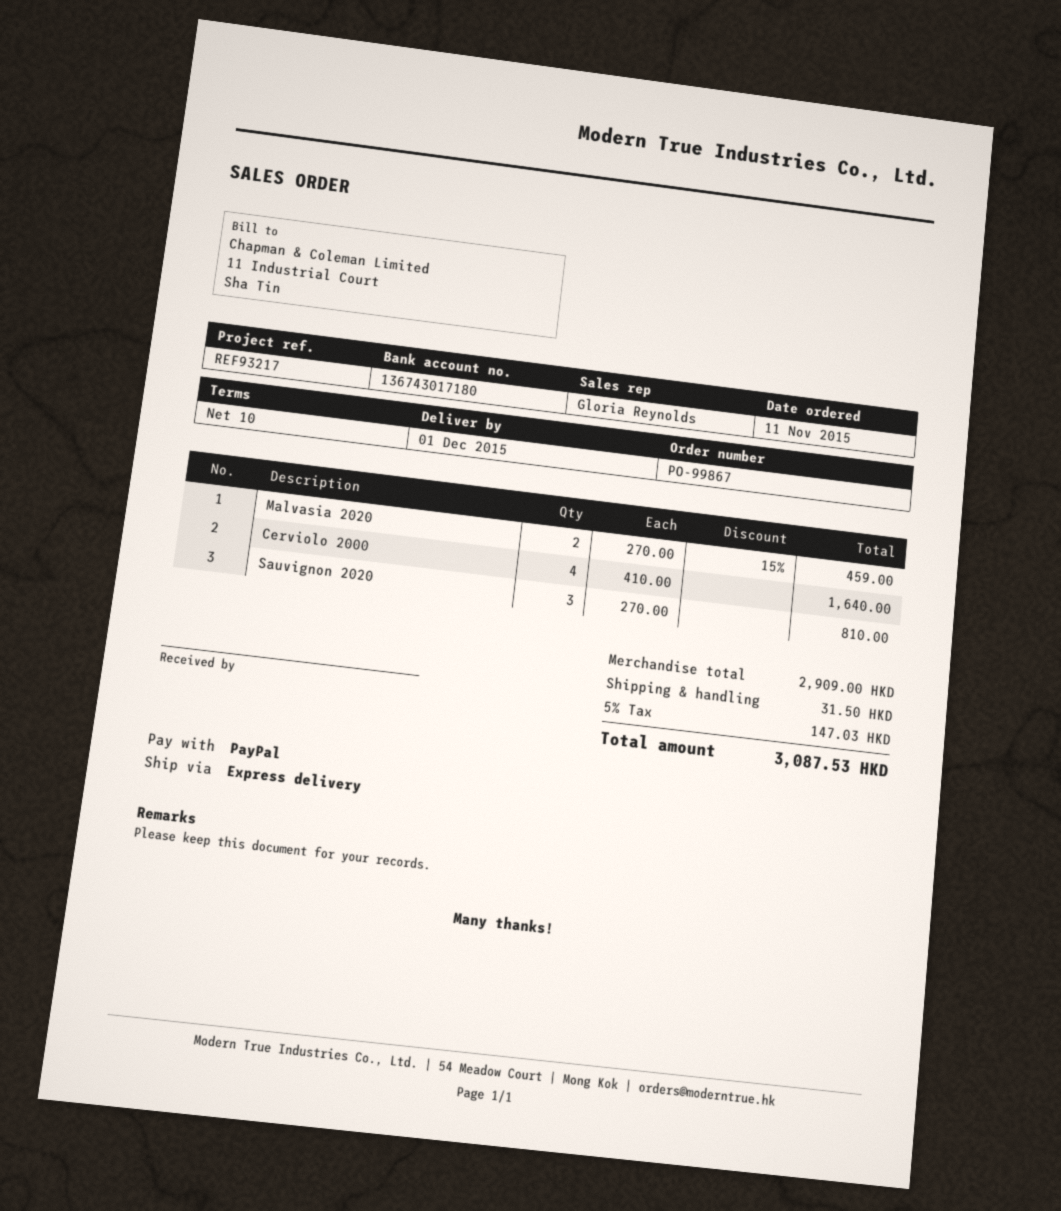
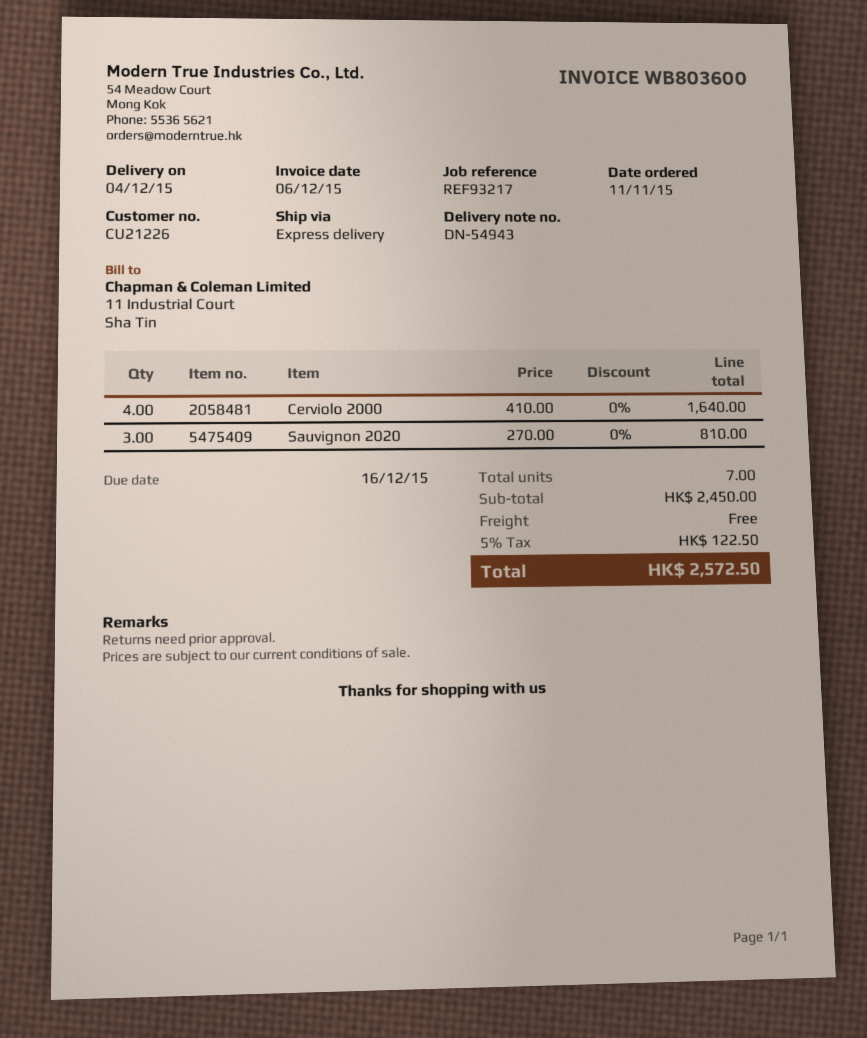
delivery date: 2015-12-01 -> 2015-12-04
Malvasia 2020: 2 x 270.00 - 15% = 459.00 -> none
subtotal: 2909.00 -> 2450.00
shipping: 31.50 -> 0.00
tax: 5% = 147.03 -> 5% = 122.50
total: 3087.53 -> 2572.50

